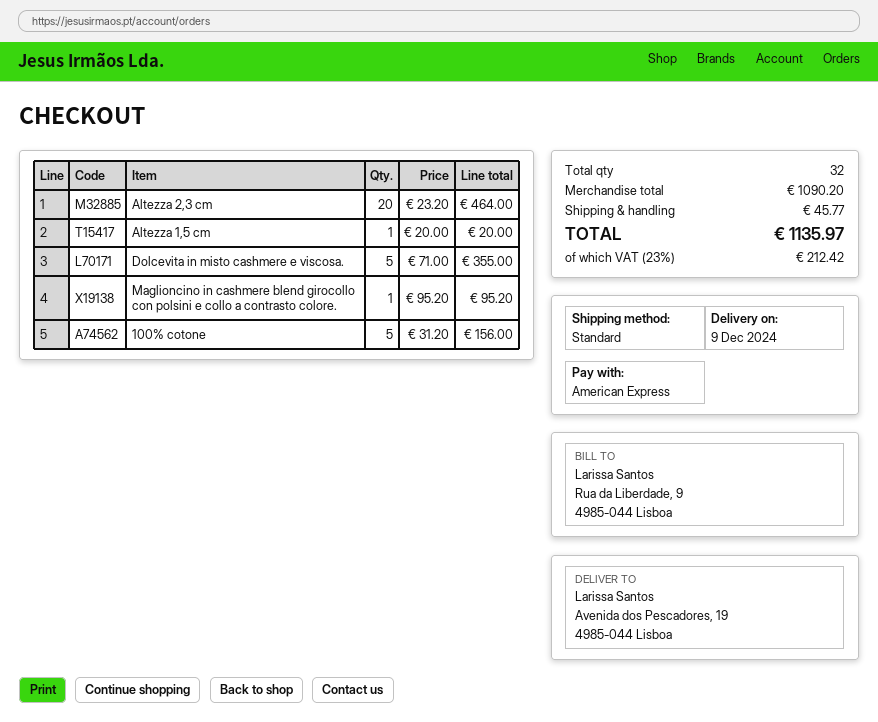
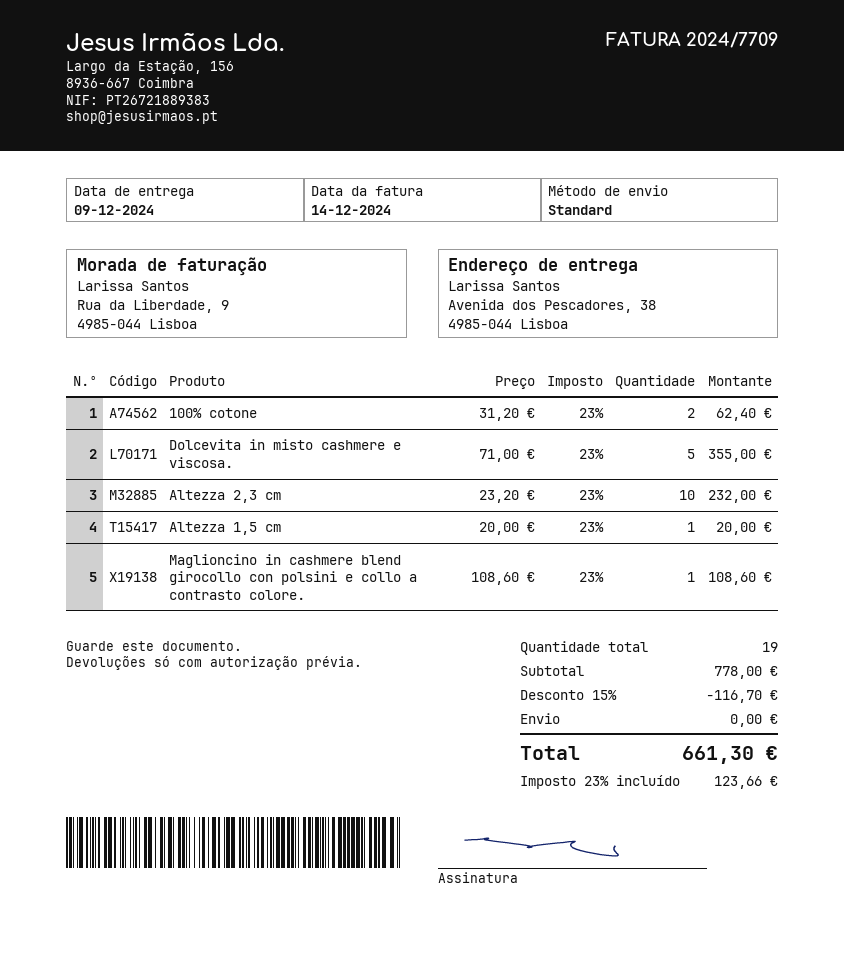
ship to: Avenida dos Pescadores, 19, 4985-044 Lisboa -> Avenida dos Pescadores, 38, 4985-044 Lisboa
Altezza 2,3 cm: 20 x 23.20 = 464.00 -> 10 x 23.20 = 232.00
Maglioncino in cashmere blend girocollo con polsini e collo a contrasto colore.: 1 x 95.20 = 95.20 -> 1 x 108.60 = 108.60
100% cotone: 5 x 31.20 = 156.00 -> 2 x 31.20 = 62.40
total quantity: 32 -> 19
subtotal: 1090.20 -> 778.00
discount: none -> 15% = 116.70
shipping: 45.77 -> 0.00
tax: 23% = 212.42 -> 23% = 123.66
total: 1135.97 -> 661.30

